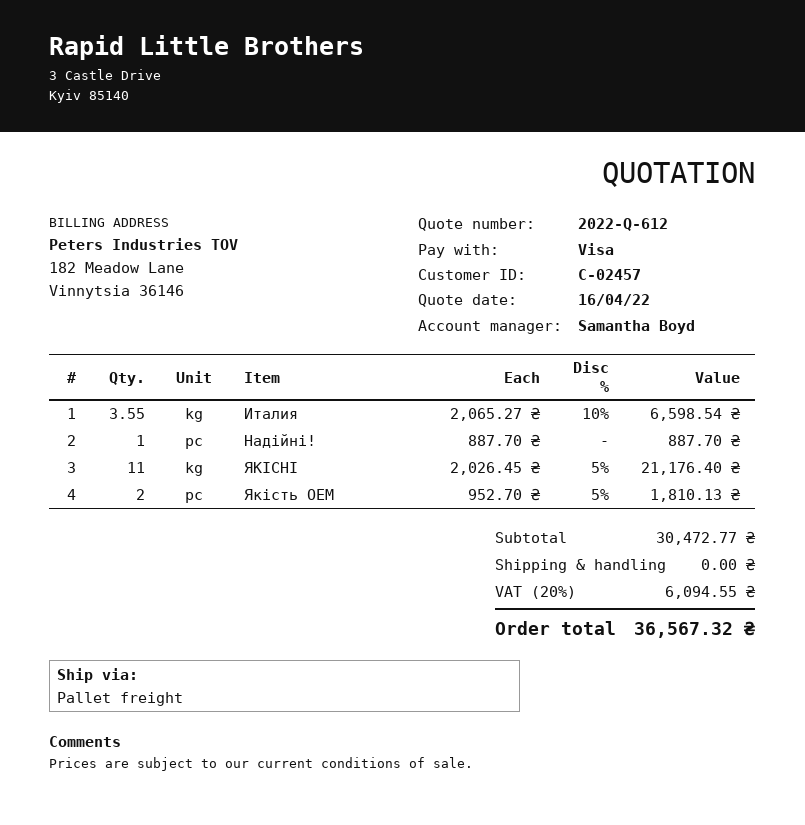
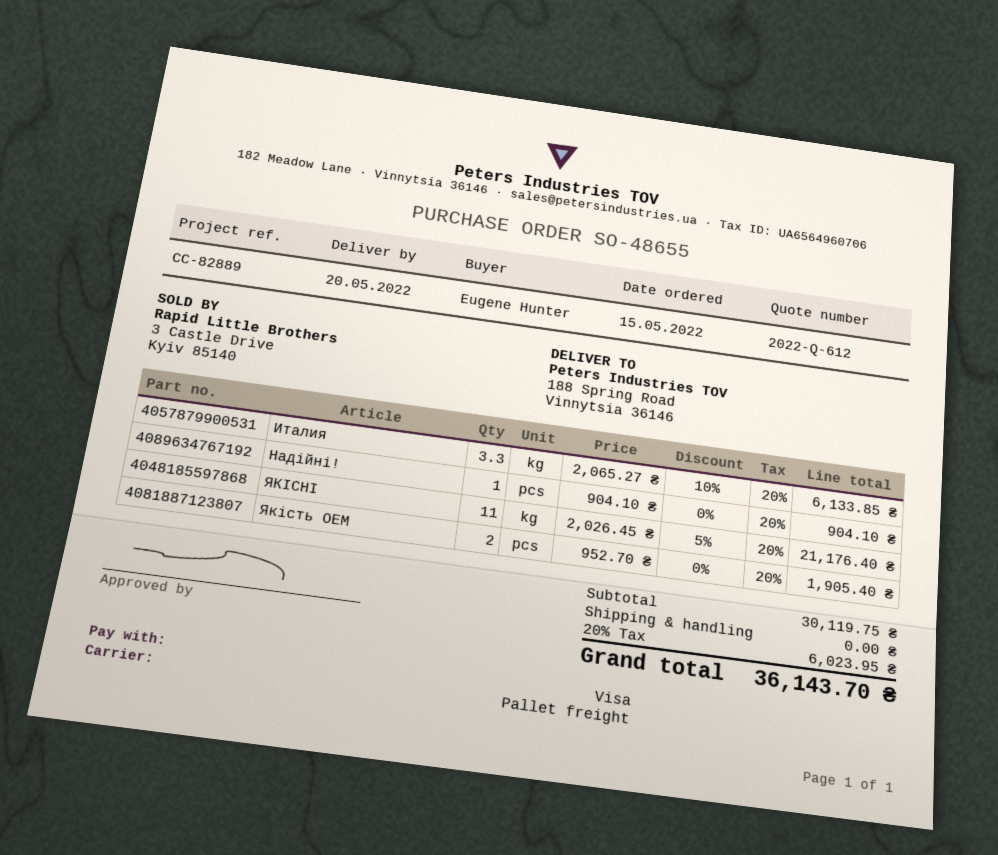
Италия: 3.55 x 2065.27 - 10% = 6598.54 -> 3.3 x 2065.27 - 10% = 6133.85
Надійні!: 1 x 887.70 = 887.70 -> 1 x 904.10 = 904.10
Якість OEM: 2 x 952.70 - 5% = 1810.13 -> 2 x 952.70 = 1905.40
subtotal: 30472.77 -> 30119.75
tax: 20% = 6094.55 -> 20% = 6023.95
total: 36567.32 -> 36143.70

